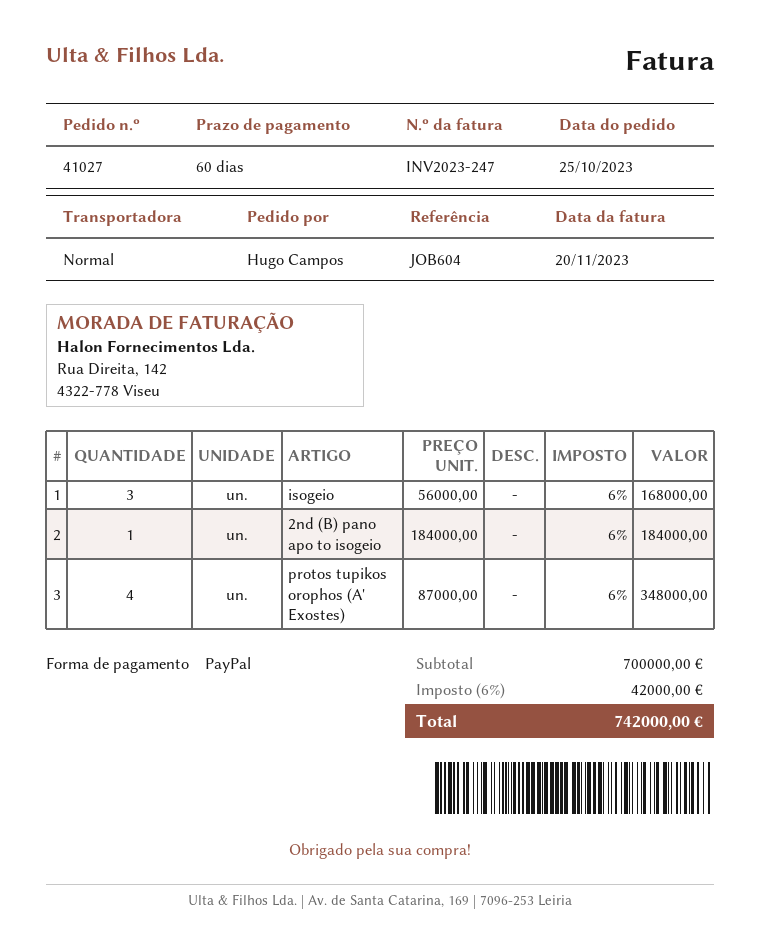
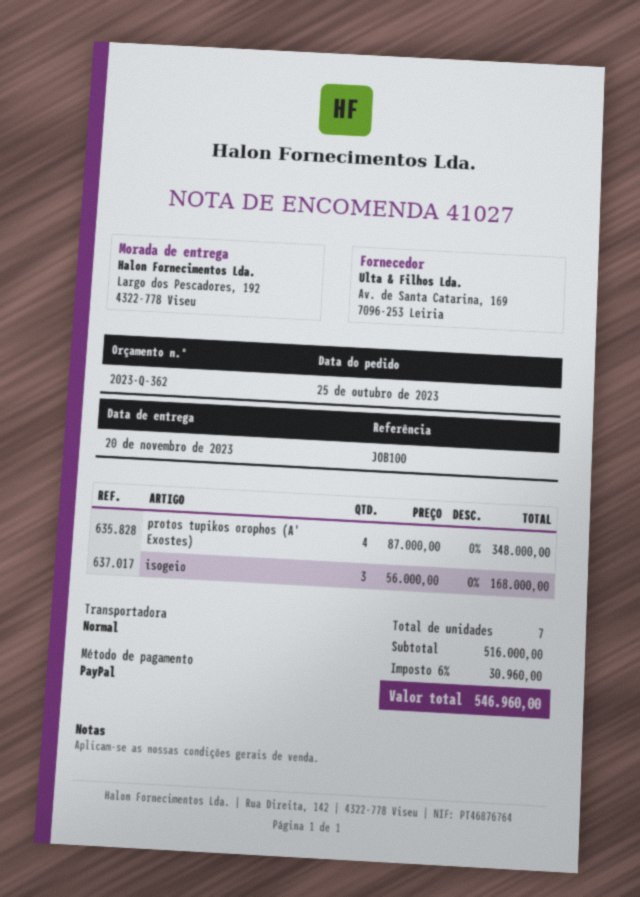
reference: JOB604 -> JOB100
2nd (B) pano apo to isogeio: 1 x 184000.00 = 184000.00 -> none
subtotal: 700000.00 -> 516000.00
tax: 6% = 42000.00 -> 6% = 30960.00
total: 742000.00 -> 546960.00

